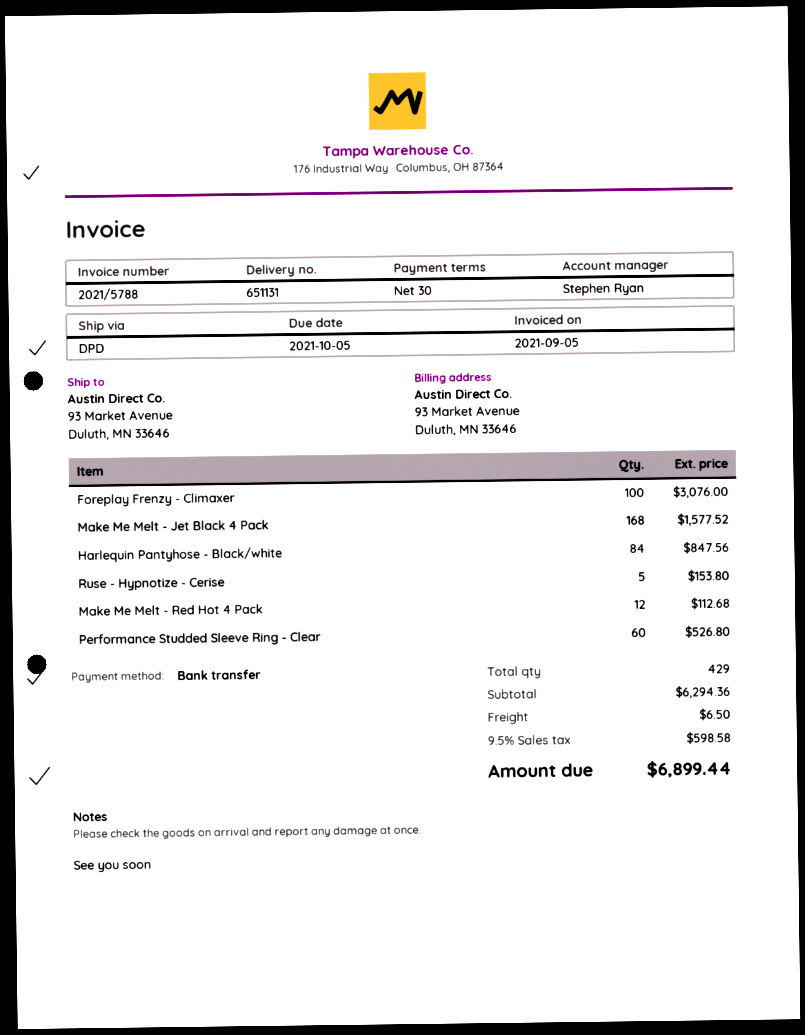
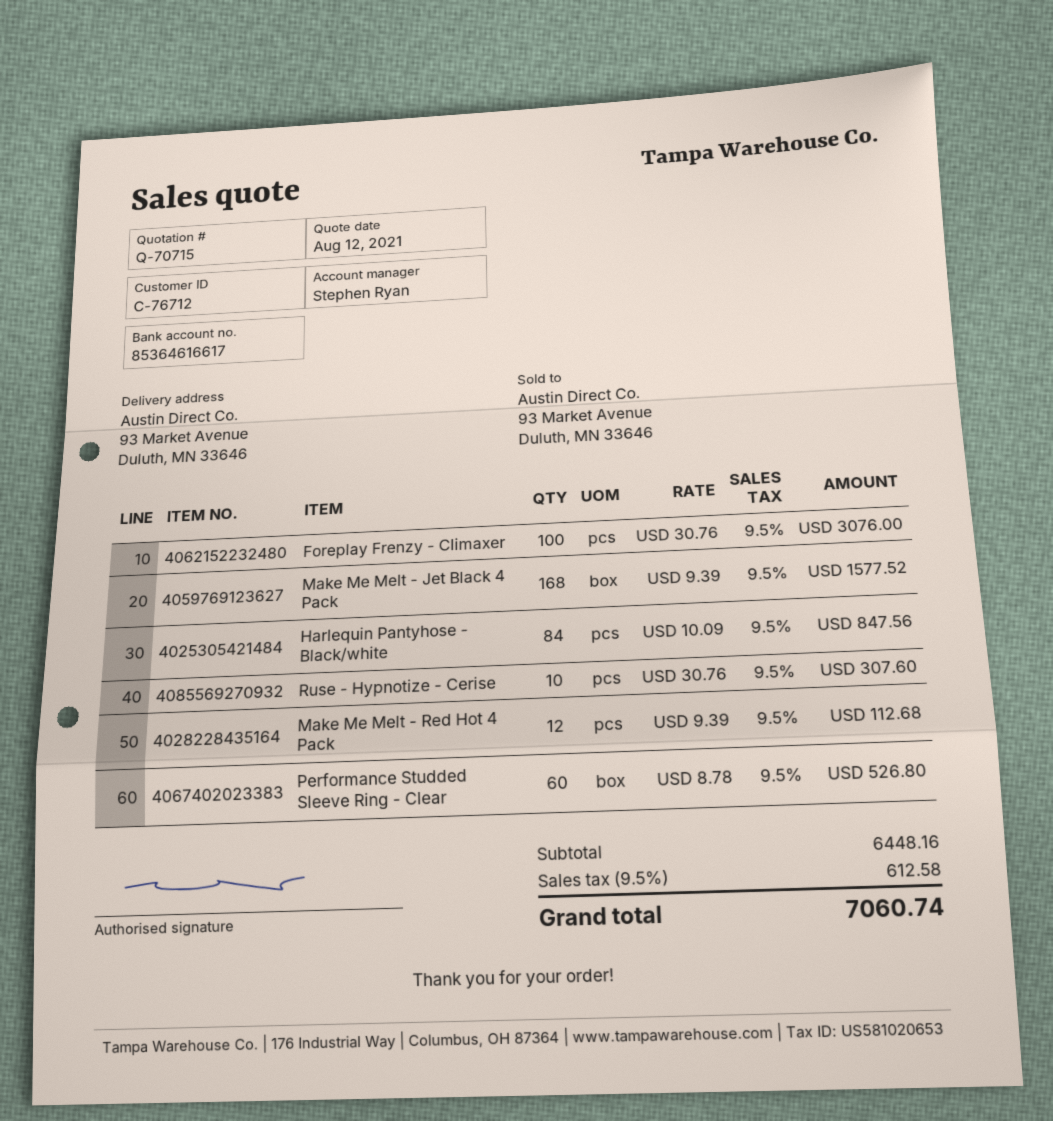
Ruse - Hypnotize - Cerise: 5 for 153.80 -> 10 for 307.60
subtotal: 6294.36 -> 6448.16
shipping: 6.50 -> none
tax: 9.5% = 598.58 -> 9.5% = 612.58
total: 6899.44 -> 7060.74

